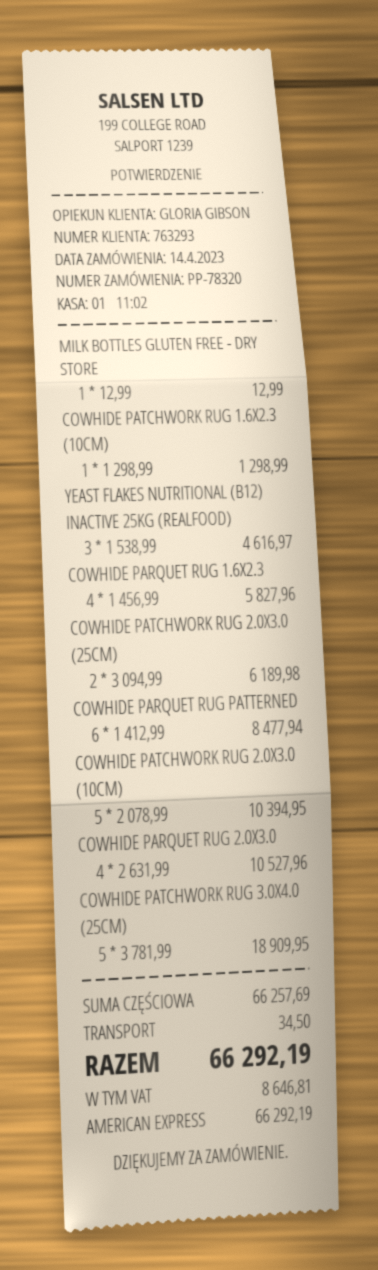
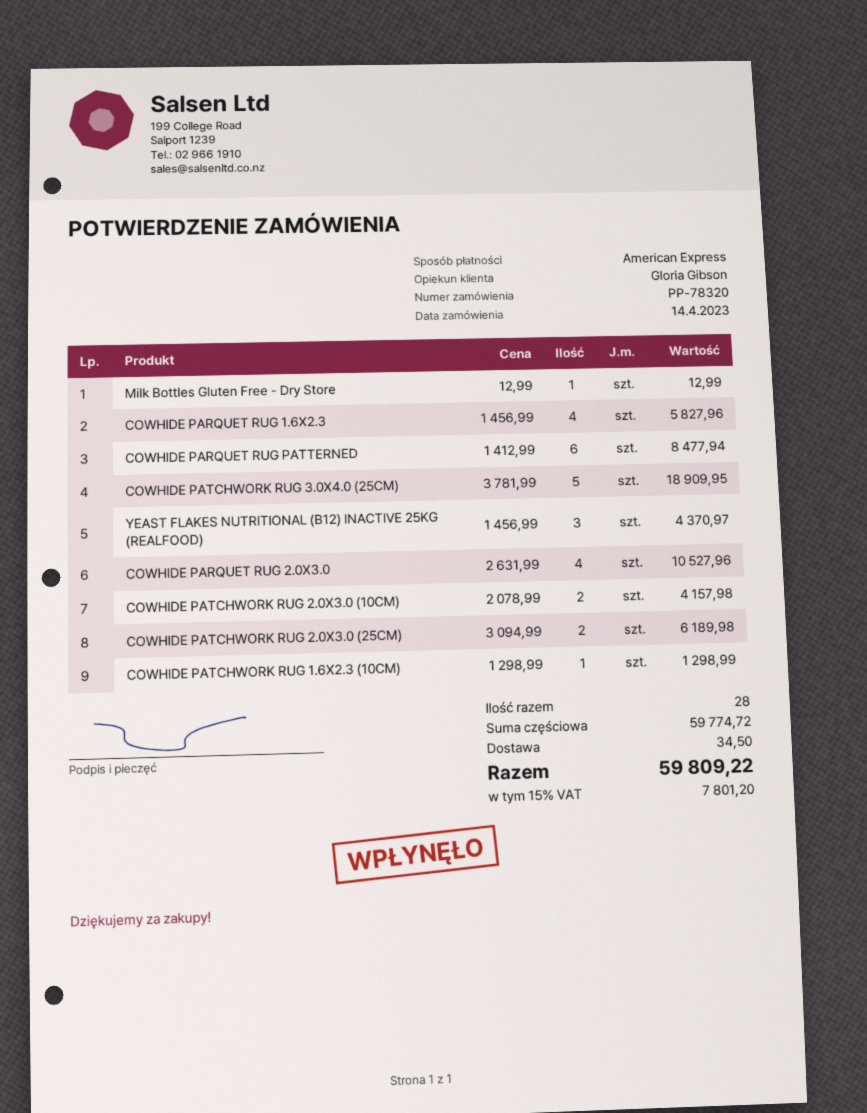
YEAST FLAKES NUTRITIONAL (B12) INACTIVE 25KG (REALFOOD): 3 x 1538.99 = 4616.97 -> 3 x 1456.99 = 4370.97
COWHIDE PATCHWORK RUG 2.0X3.0 (10CM): 5 x 2078.99 = 10394.95 -> 2 x 2078.99 = 4157.98
subtotal: 66257.69 -> 59774.72
tax: 8646.81 -> 7801.20
total: 66292.19 -> 59809.22

